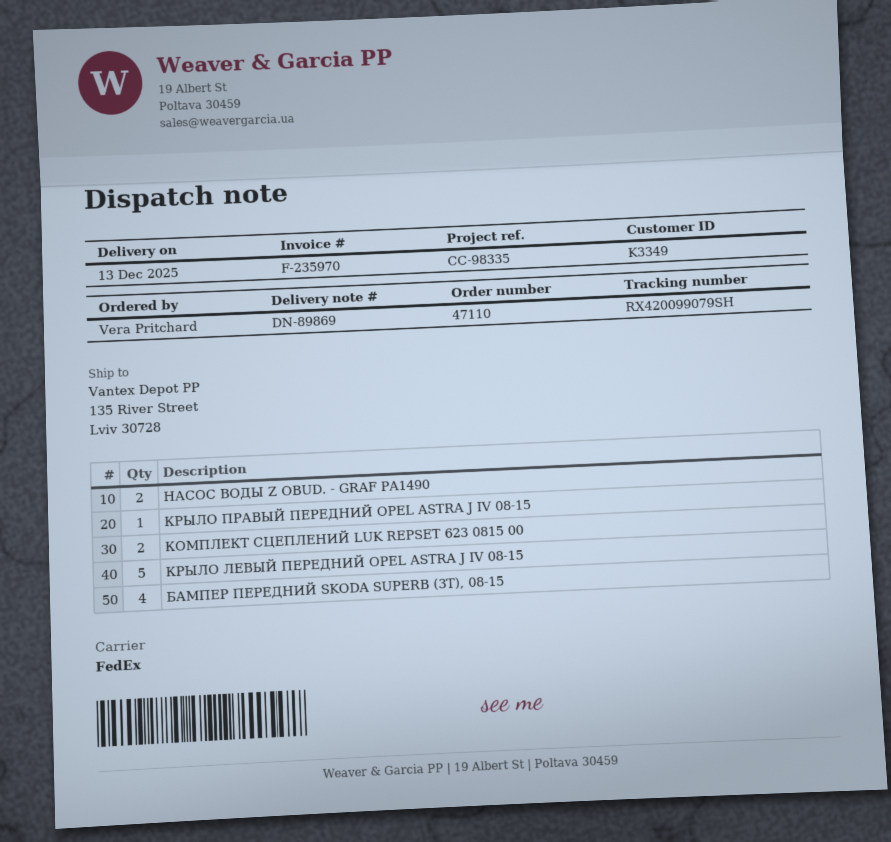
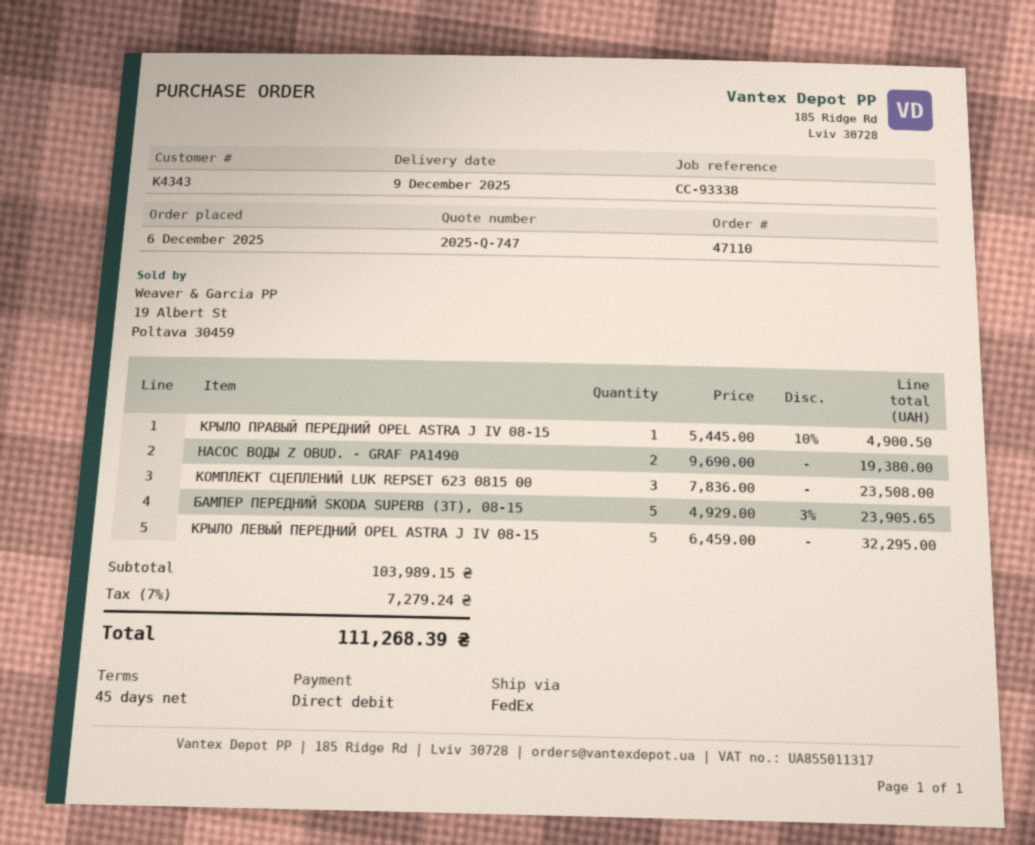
delivery date: 2025-12-13 -> 2025-12-09
customer number: K3349 -> K4343
reference: CC-98335 -> CC-93338
КОМПЛЕКТ СЦЕПЛЕНИЙ LUK REPSET 623 0815 00: 2 -> 3
БАМПЕР ПЕРЕДНИЙ SKODA SUPERB (3T), 08-15: 4 -> 5

